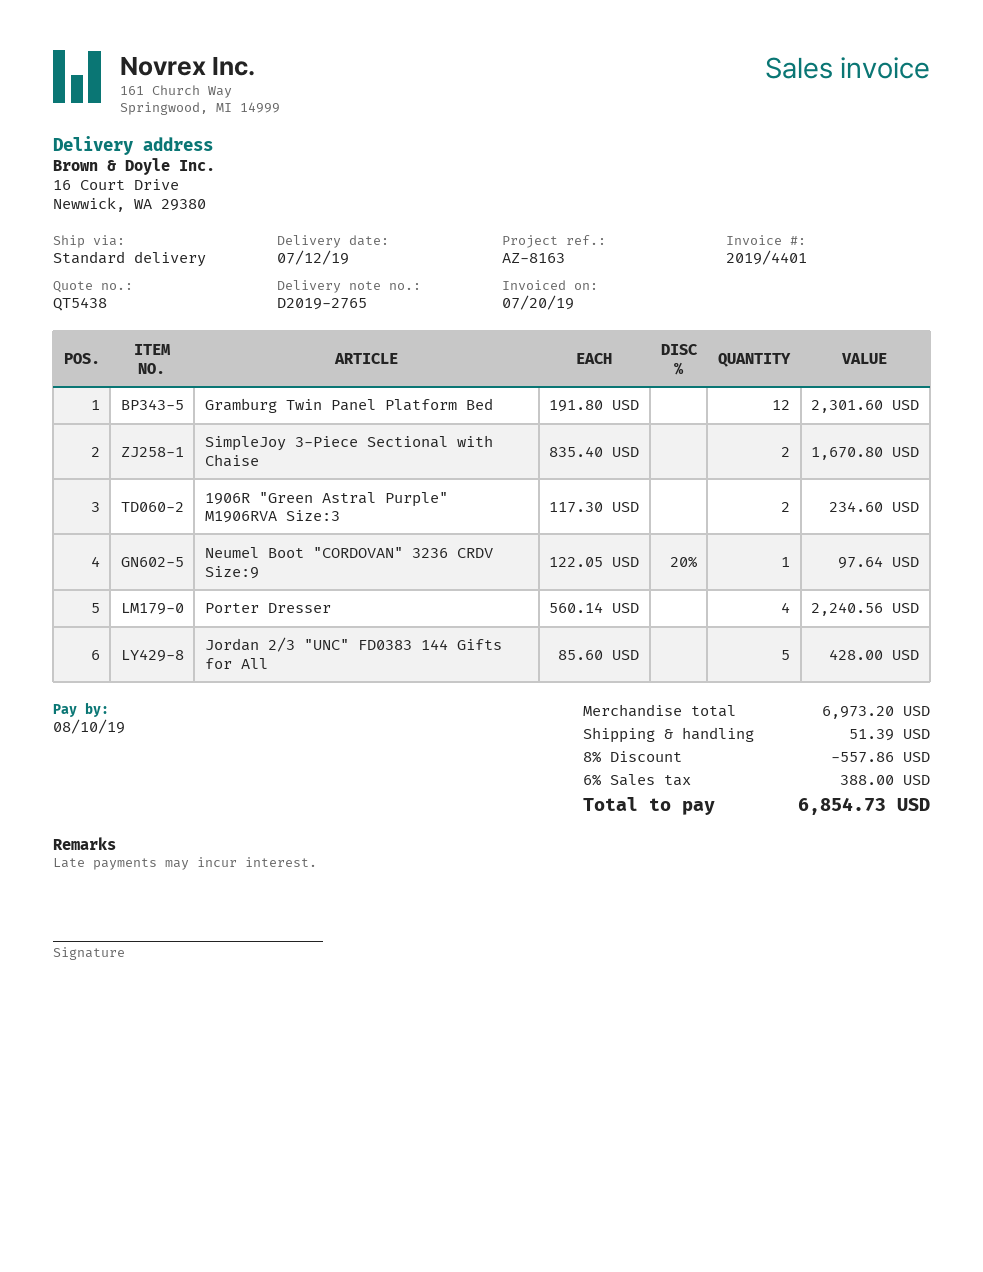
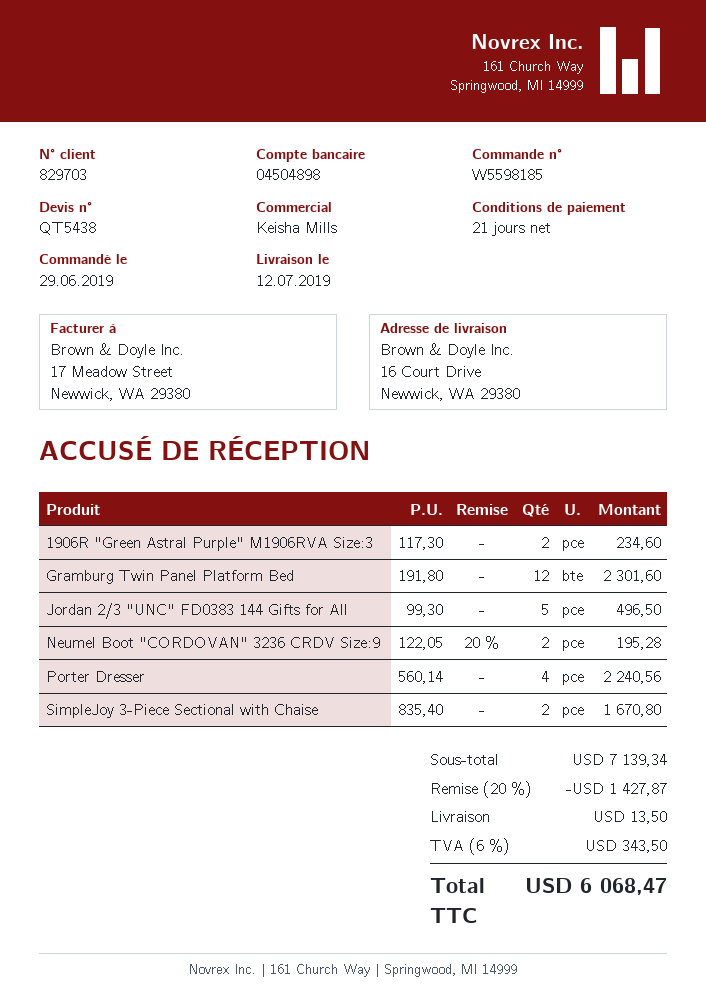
Neumel Boot "CORDOVAN" 3236 CRDV Size:9: 1 x 122.05 - 20% = 97.64 -> 2 x 122.05 - 20% = 195.28
Jordan 2/3 "UNC" FD0383 144 Gifts for All: 5 x 85.60 = 428.00 -> 5 x 99.30 = 496.50
subtotal: 6973.20 -> 7139.34
discount: 8% = 557.86 -> 20% = 1427.87
shipping: 51.39 -> 13.50
tax: 6% = 388.00 -> 6% = 343.50
total: 6854.73 -> 6068.47

